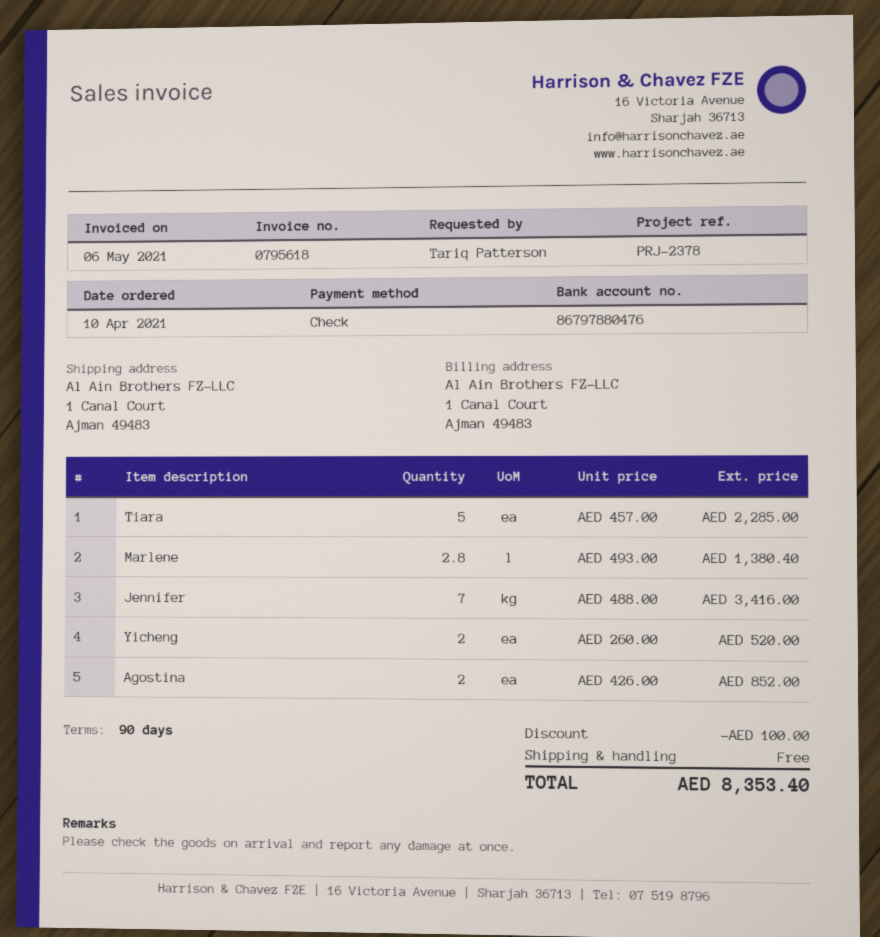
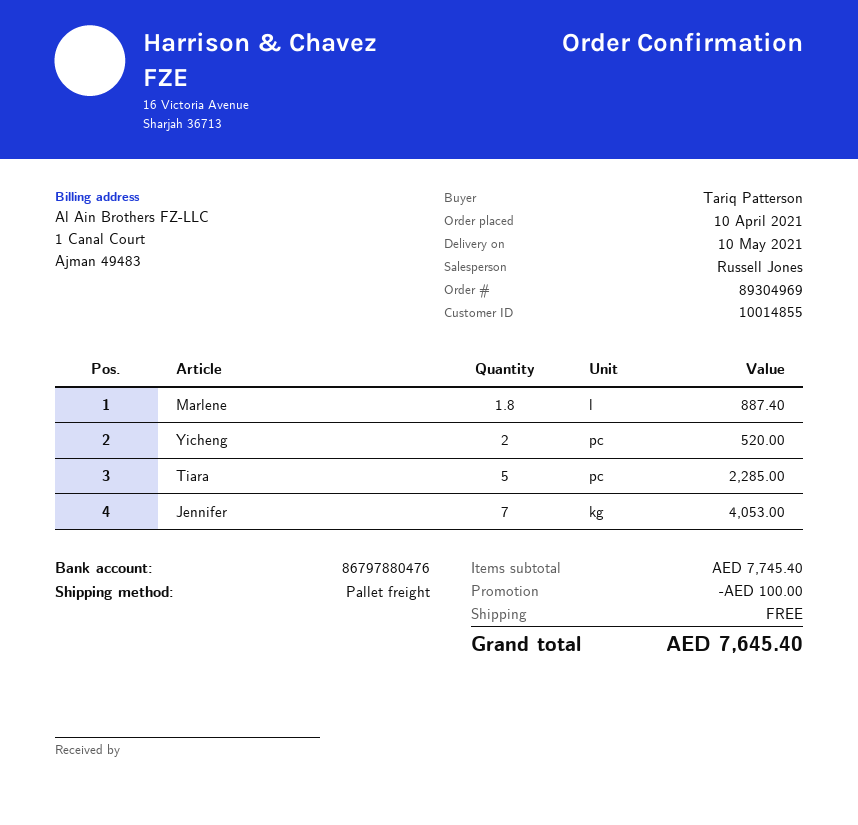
Marlene: 2.8 for 1380.40 -> 1.8 for 887.40
Jennifer: 7 for 3416.00 -> 7 for 4053.00
Agostina: 2 for 852.00 -> none
total: 8353.40 -> 7645.40

